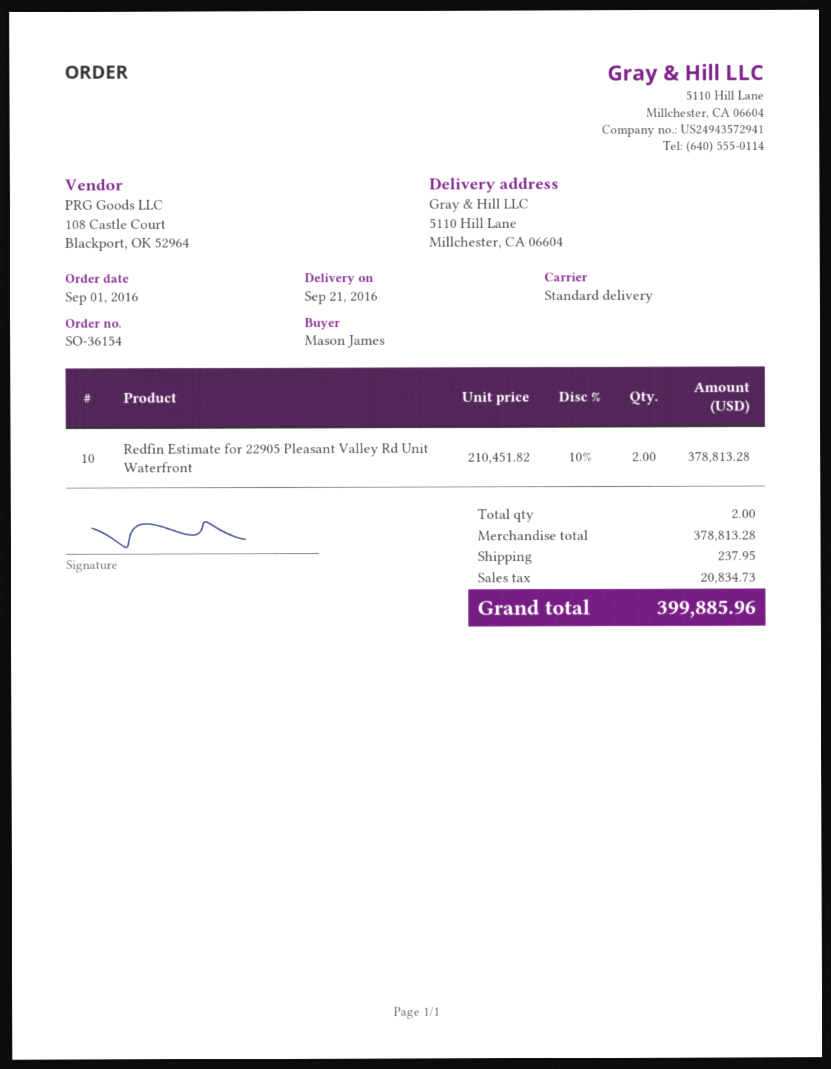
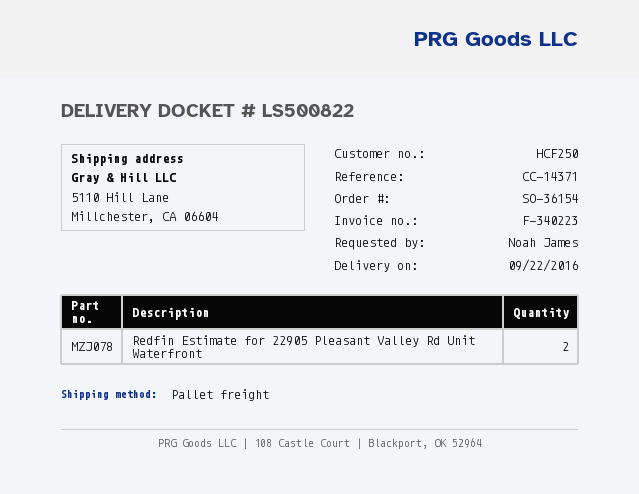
delivery date: 2016-09-21 -> 2016-09-22
ordered by: Mason James -> Noah James
shipping method: standard -> pallet freight

